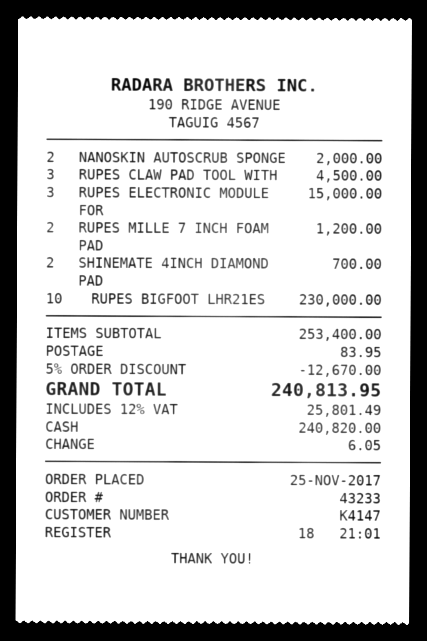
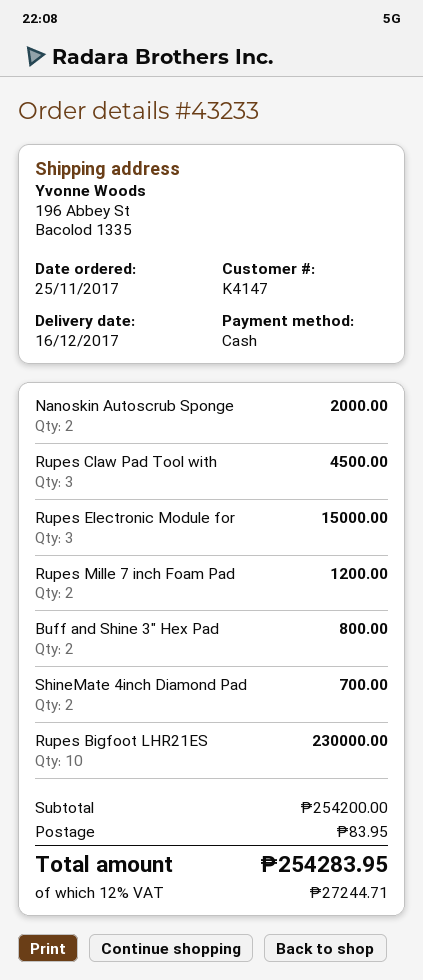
Buff and Shine 3" Hex Pad: none -> 2 for 800.00
subtotal: 253400.00 -> 254200.00
discount: 5% = 12670.00 -> none
tax: 12% = 25801.49 -> 12% = 27244.71
total: 240813.95 -> 254283.95

